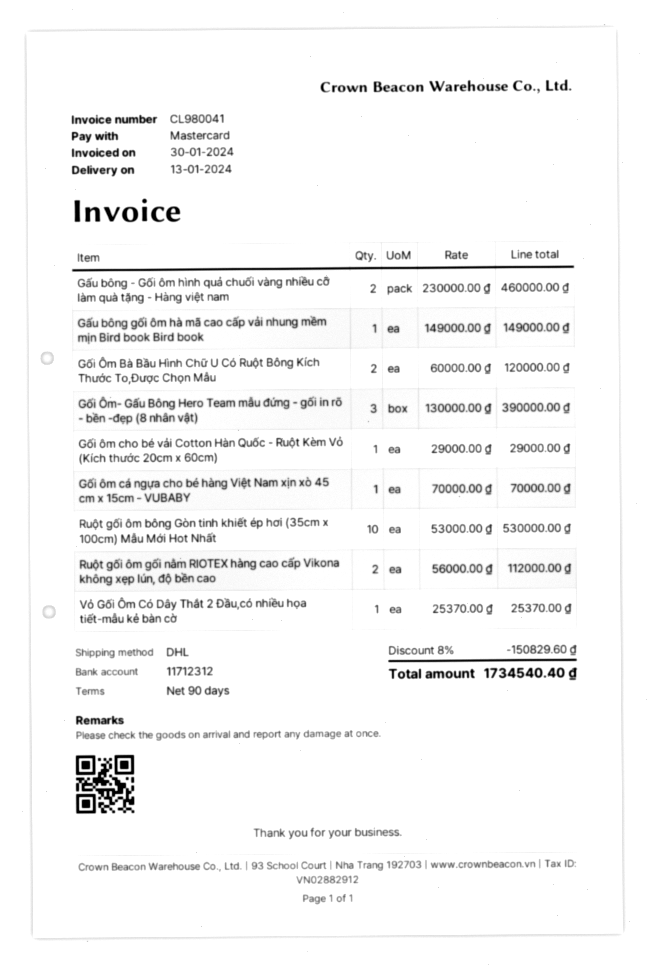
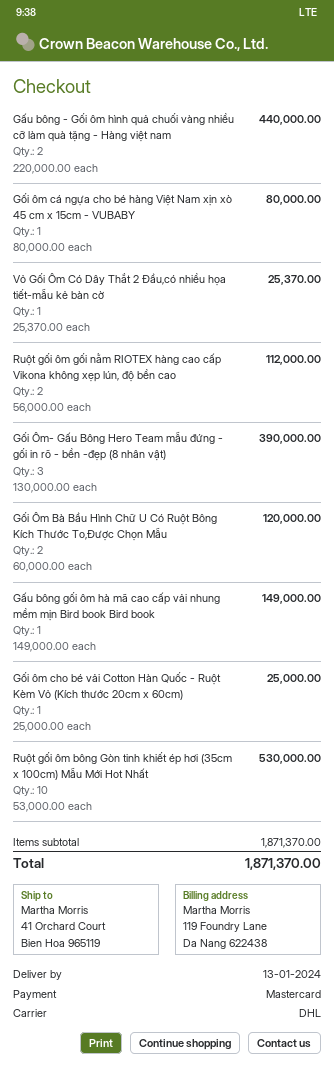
Gấu bông - Gối ôm hình quả chuối vàng nhiều cỡ làm quà tặng - Hàng việt nam: 2 x 230000.00 = 460000.00 -> 2 x 220000.00 = 440000.00
Gối ôm cho bé vải Cotton Hàn Quốc - Ruột Kèm Vỏ (Kích thước 20cm x 60cm): 1 x 29000.00 = 29000.00 -> 1 x 25000.00 = 25000.00
Gối ôm cá ngựa cho bé hàng Việt Nam xịn xò 45 cm x 15cm - VUBABY: 1 x 70000.00 = 70000.00 -> 1 x 80000.00 = 80000.00
discount: 8% = 150829.60 -> none
total: 1734540.40 -> 1871370.00

